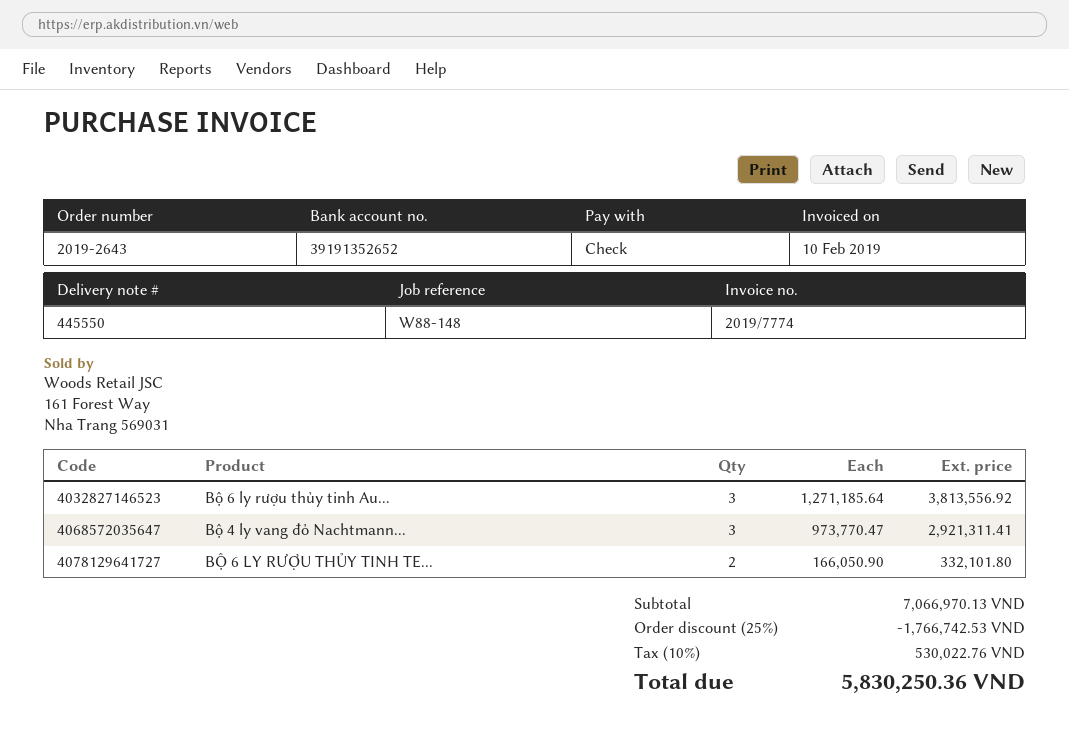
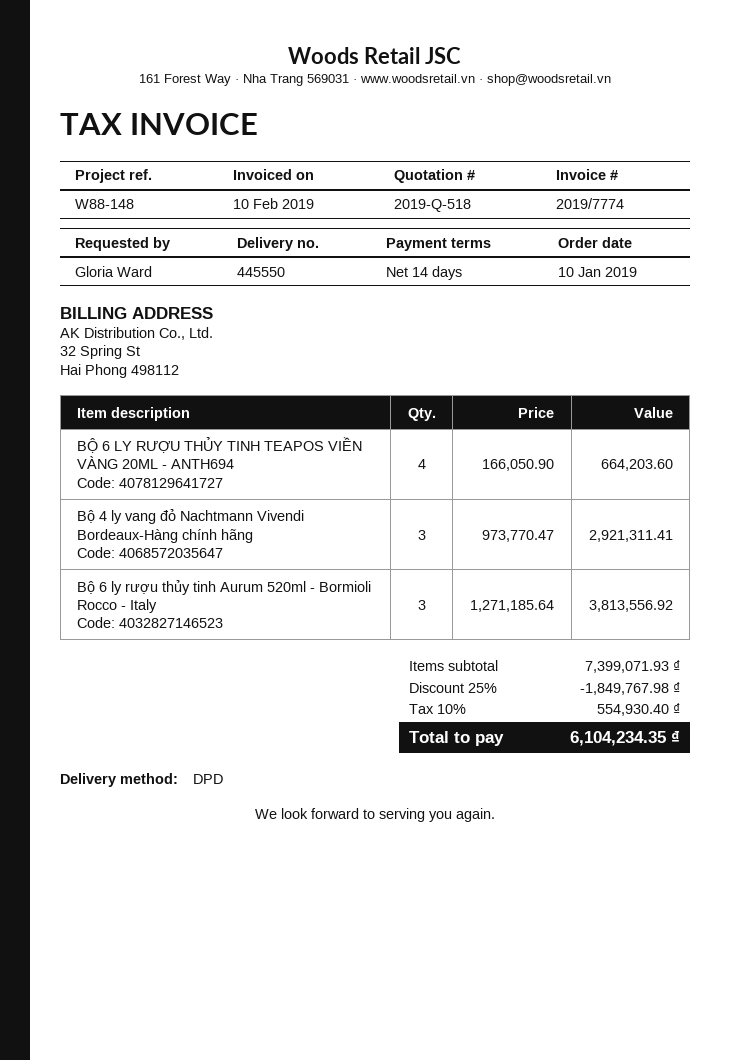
BỘ 6 LY RƯỢU THỦY TINH TE...: 2 x 166050.90 = 332101.80 -> 4 x 166050.90 = 664203.60
subtotal: 7066970.13 -> 7399071.93
discount: 25% = 1766742.53 -> 25% = 1849767.98
tax: 10% = 530022.76 -> 10% = 554930.40
total: 5830250.36 -> 6104234.35

